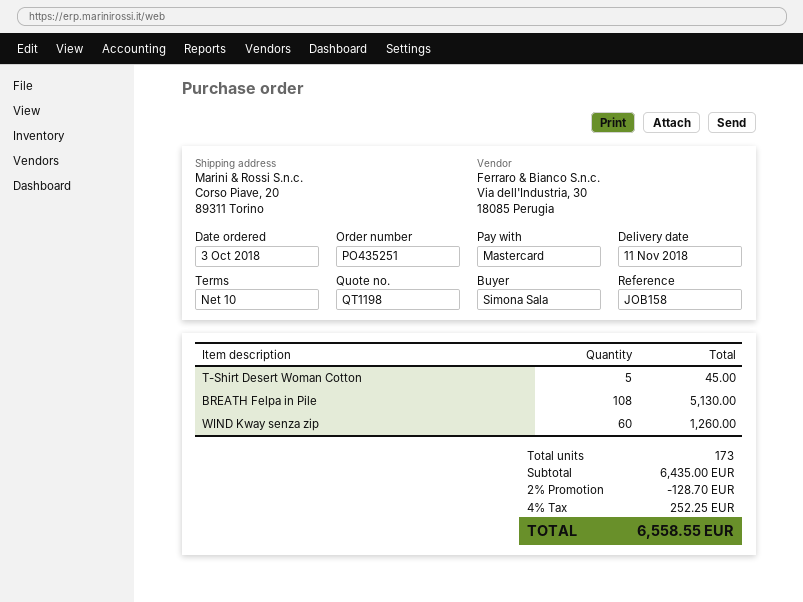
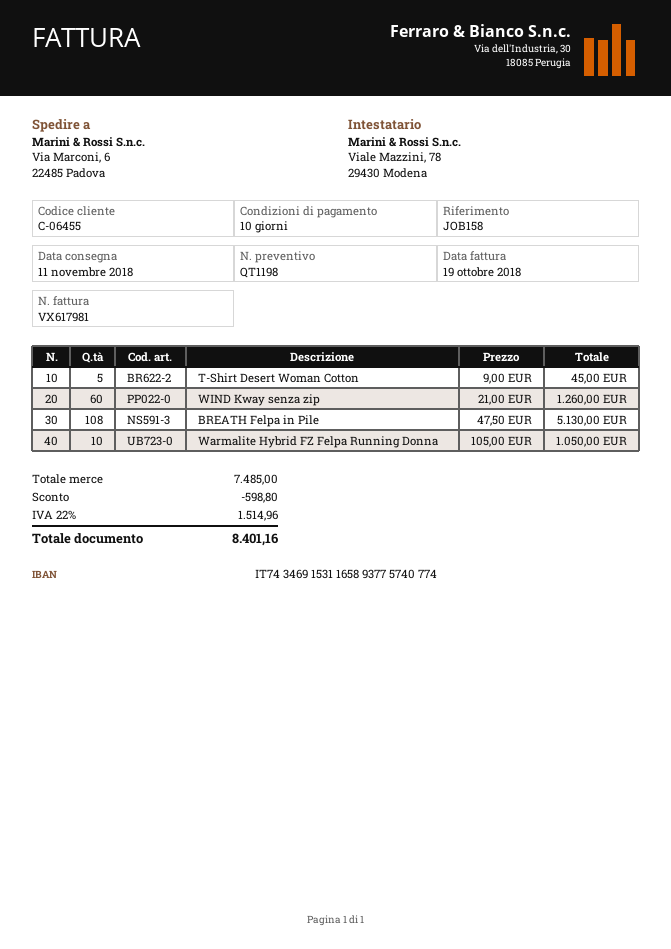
ship to: Corso Piave, 20, 89311 Torino -> Via Marconi, 6, 22485 Padova
Warmalite Hybrid FZ Felpa Running Donna: none -> 10 for 1050.00
subtotal: 6435.00 -> 7485.00
discount: 128.70 -> 598.80
tax: 4% = 252.25 -> 22% = 1514.96
total: 6558.55 -> 8401.16

